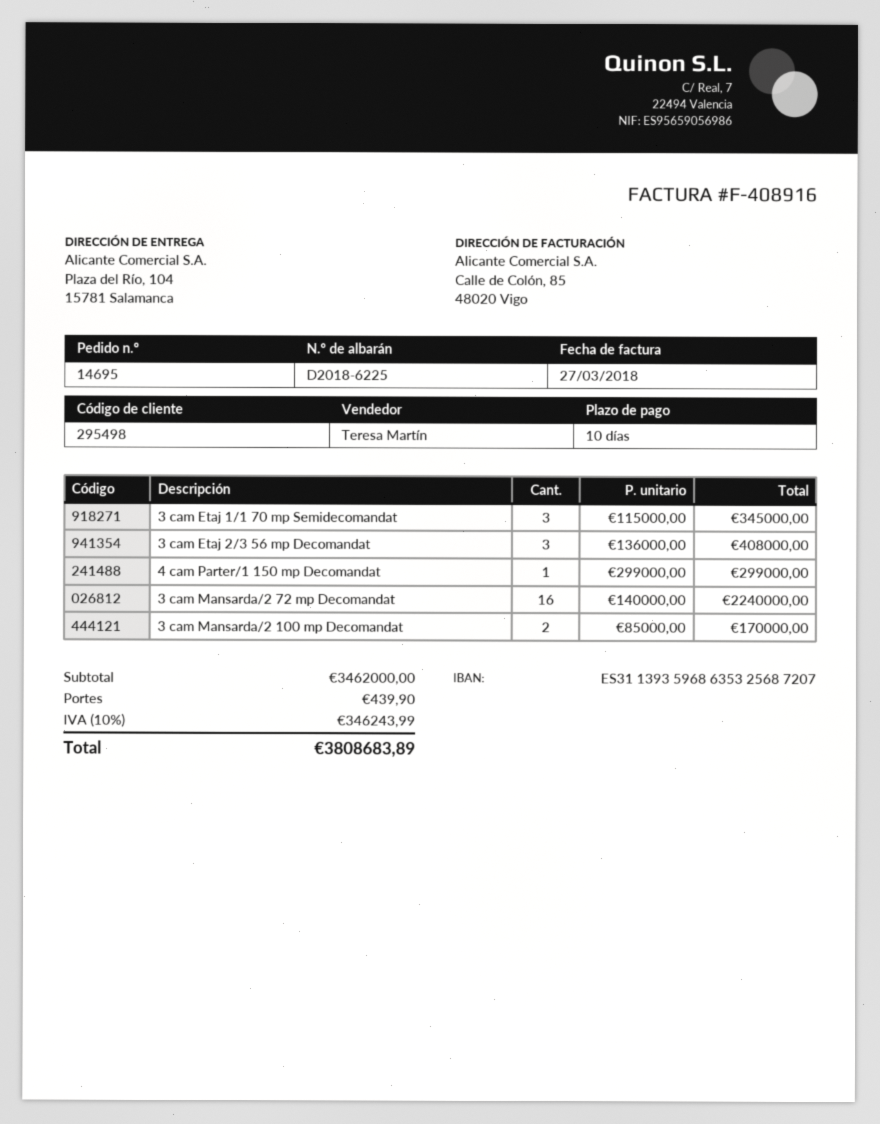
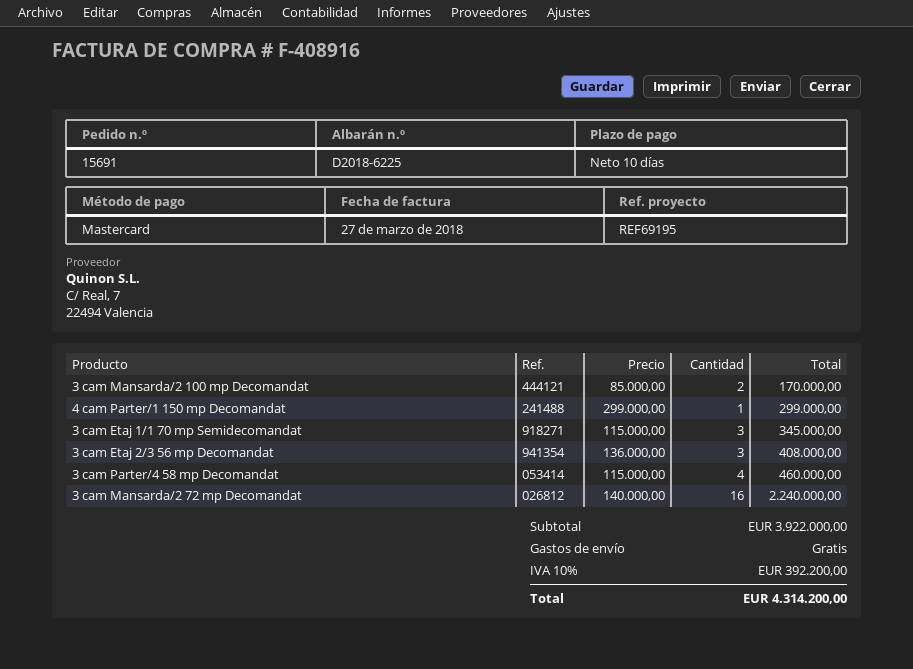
order number: 14695 -> 15691
3 cam Parter/4 58 mp Decomandat: none -> 4 x 115000.00 = 460000.00
subtotal: 3462000.00 -> 3922000.00
shipping: 439.90 -> 0.00
tax: 10% = 346243.99 -> 10% = 392200.00
total: 3808683.89 -> 4314200.00

